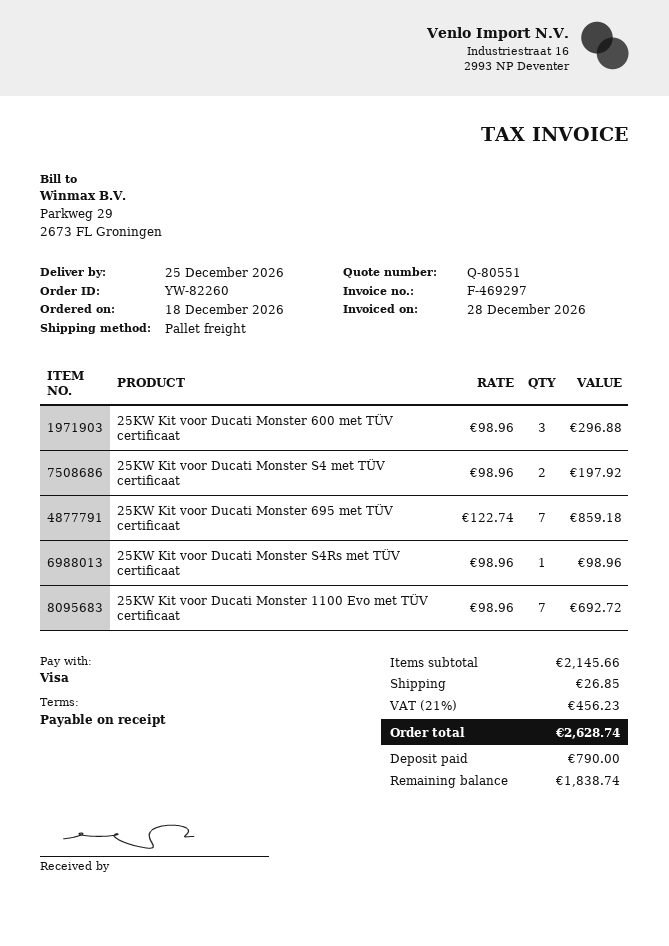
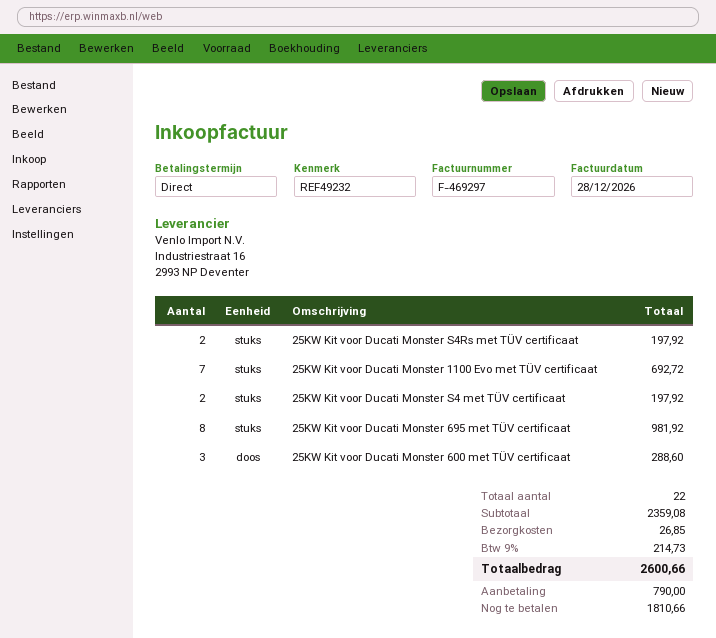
25KW Kit voor Ducati Monster 600 met TÜV certificaat: 3 for 296.88 -> 3 for 288.60
25KW Kit voor Ducati Monster 695 met TÜV certificaat: 7 for 859.18 -> 8 for 981.92
25KW Kit voor Ducati Monster S4Rs met TÜV certificaat: 1 for 98.96 -> 2 for 197.92
subtotal: 2145.66 -> 2359.08
tax: 21% = 456.23 -> 9% = 214.73
total: 2628.74 -> 2600.66
balance: 1838.74 -> 1810.66

